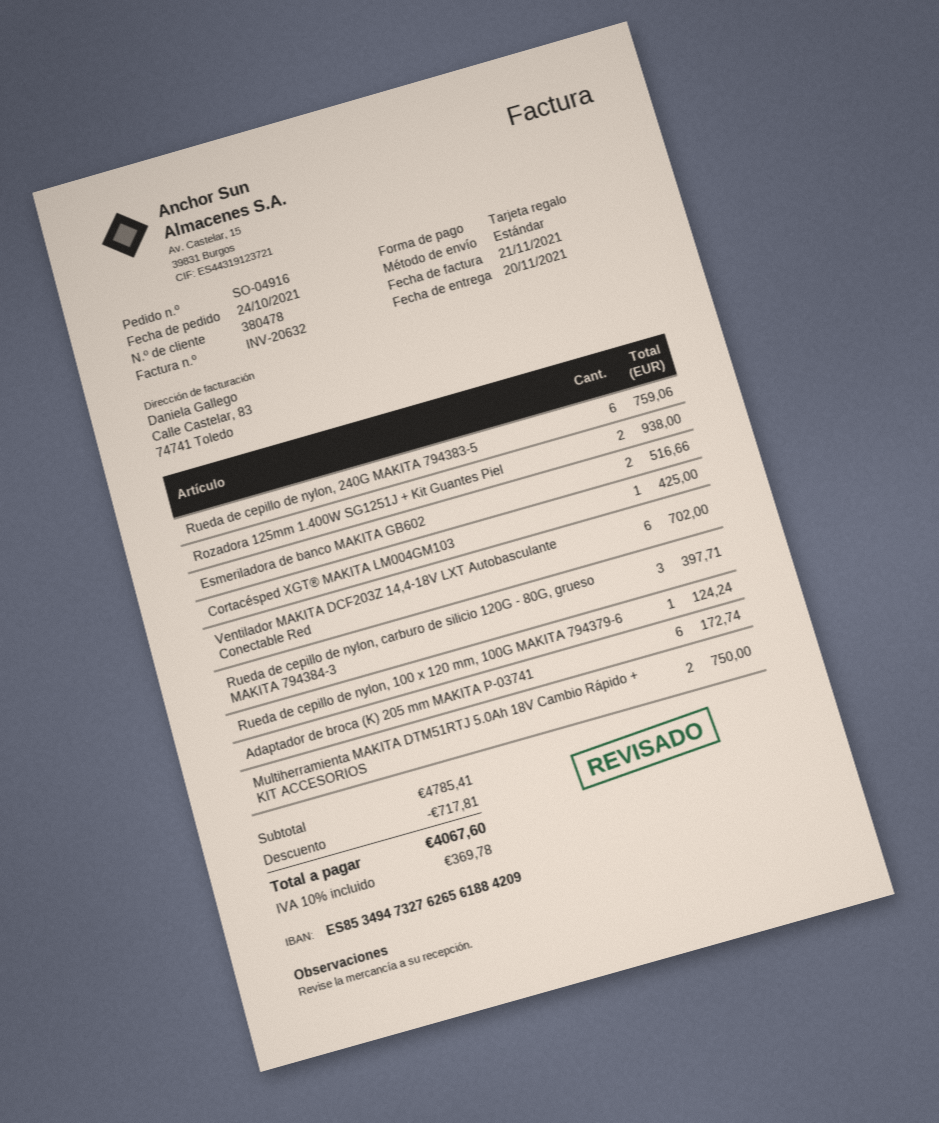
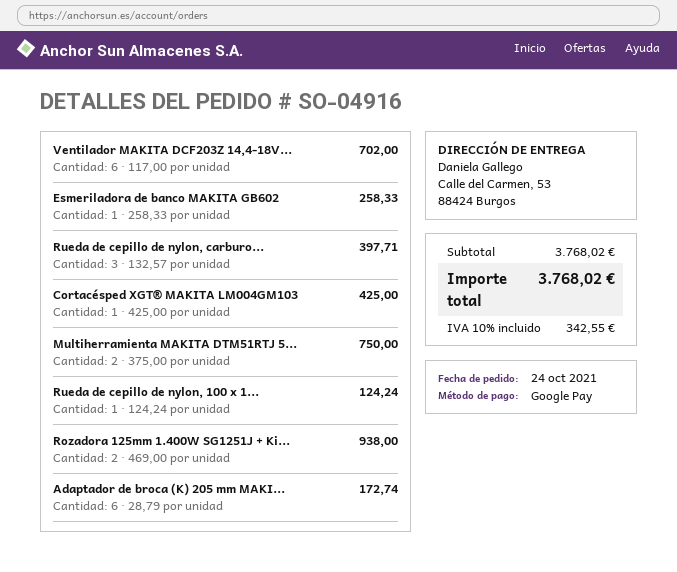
payment method: gift card -> Google Pay
Rueda de cepillo de nylon, 240G MAKITA 794383-5: 6 for 759.06 -> none
Esmeriladora de banco MAKITA GB602: 2 for 516.66 -> 1 for 258.33
subtotal: 4785.41 -> 3768.02
discount: 717.81 -> none
tax: 10% = 369.78 -> 10% = 342.55
total: 4067.60 -> 3768.02

